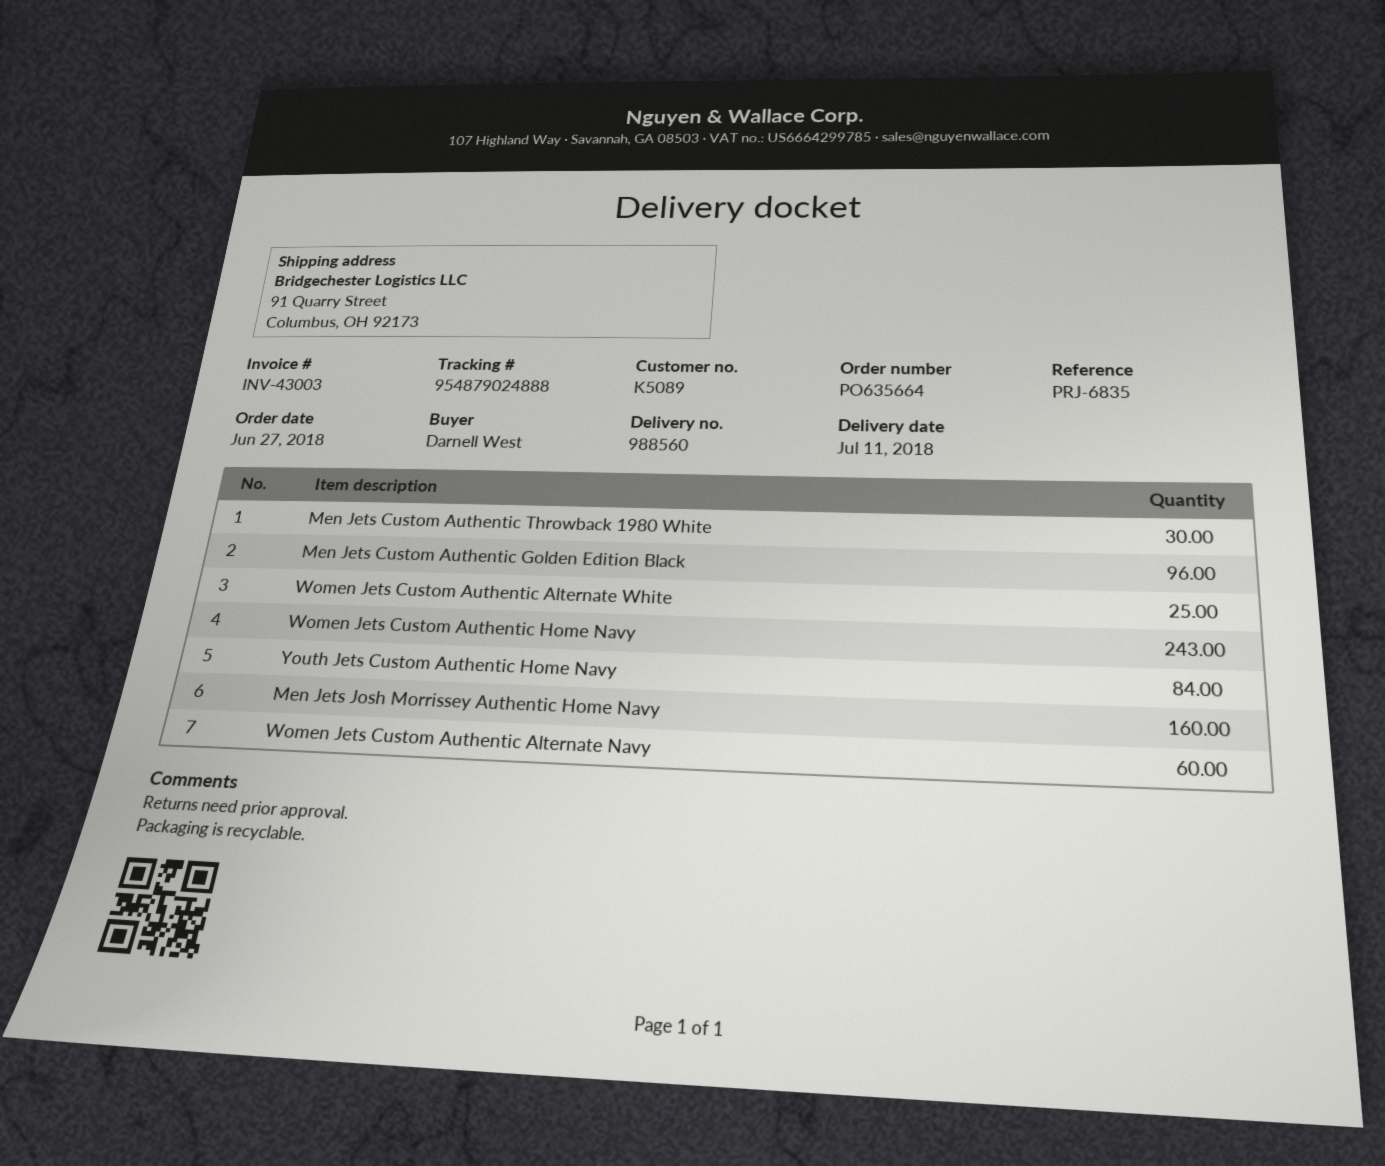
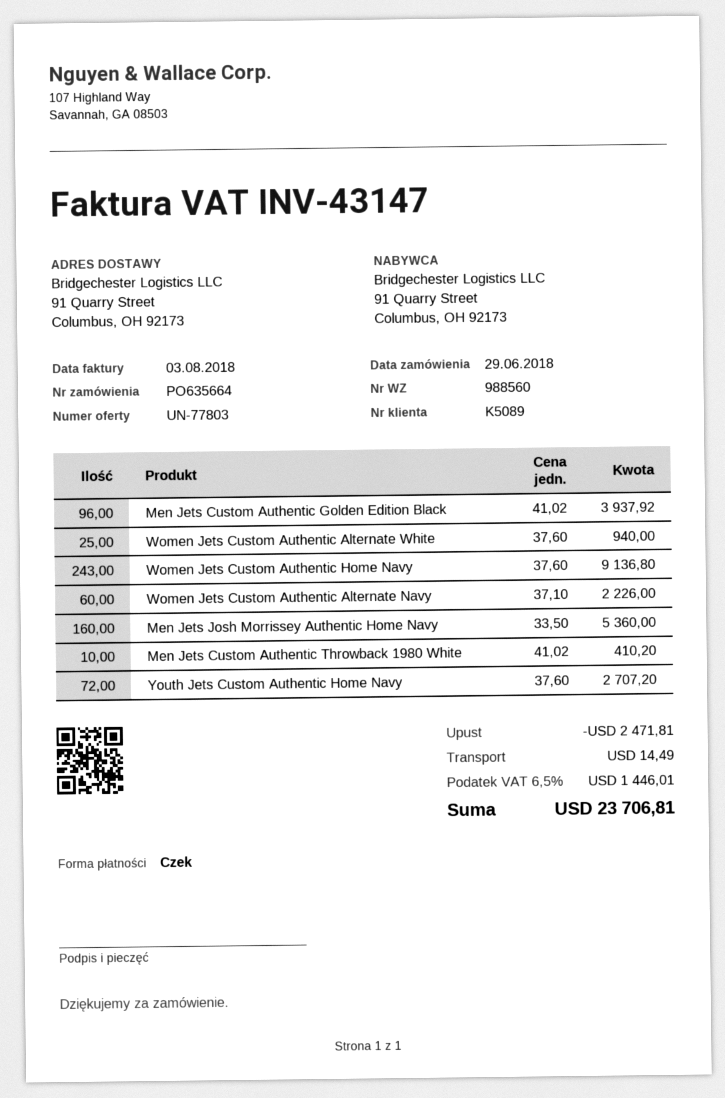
order date: 2018-06-27 -> 2018-06-29
invoice number: INV-43003 -> INV-43147
Men Jets Custom Authentic Throwback 1980 White: 30 -> 10
Youth Jets Custom Authentic Home Navy: 84 -> 72

